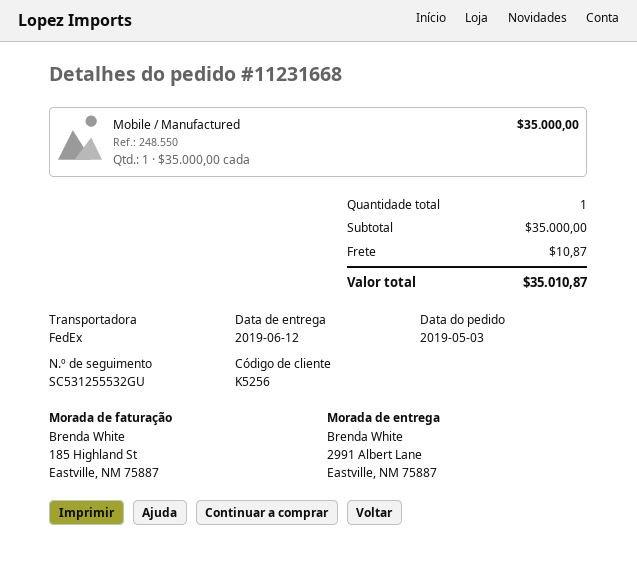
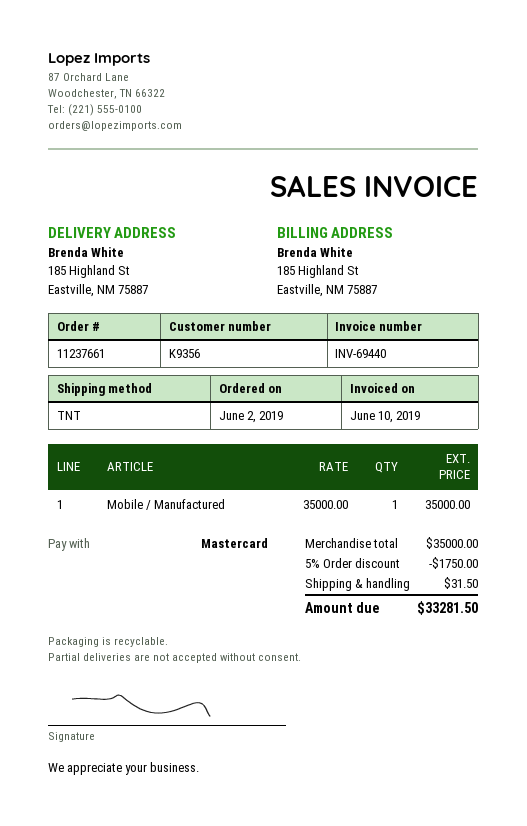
order number: 11231668 -> 11237661
order date: 2019-05-03 -> 2019-06-02
customer number: K5256 -> K9356
shipping method: FedEx -> TNT
ship to: 2991 Albert Lane, Eastville, NM 75887 -> 185 Highland St, Eastville, NM 75887
discount: none -> 5% = 1750.00
shipping: 10.87 -> 31.50
total: 35010.87 -> 33281.50

